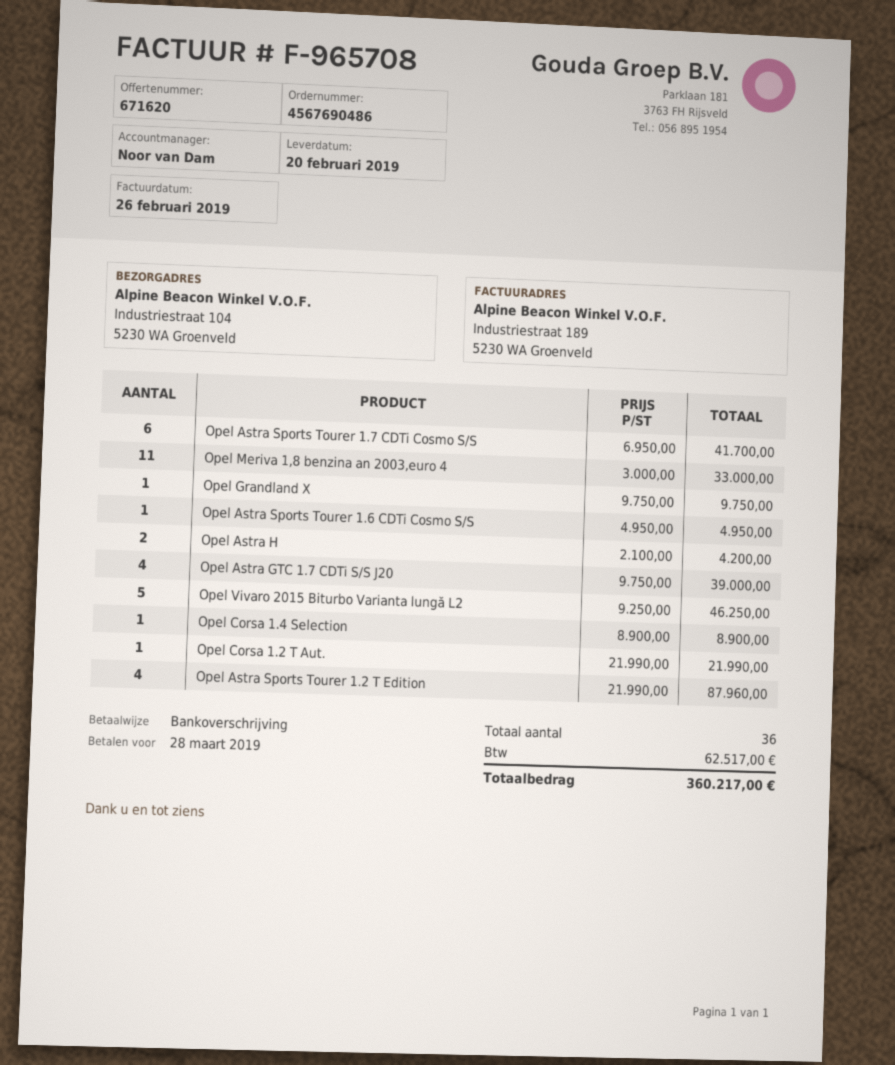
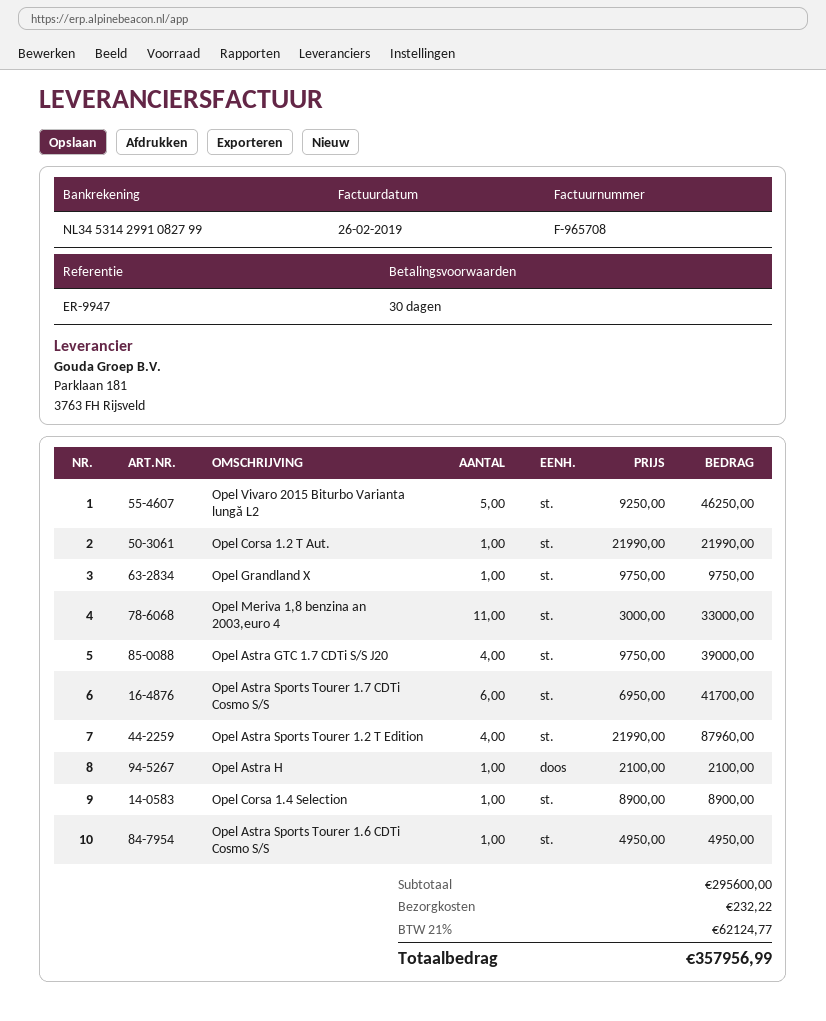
Opel Astra H: 2 x 2100.00 = 4200.00 -> 1 x 2100.00 = 2100.00
shipping: none -> 232.22
tax: 62517.00 -> 62124.77
total: 360217.00 -> 357956.99

